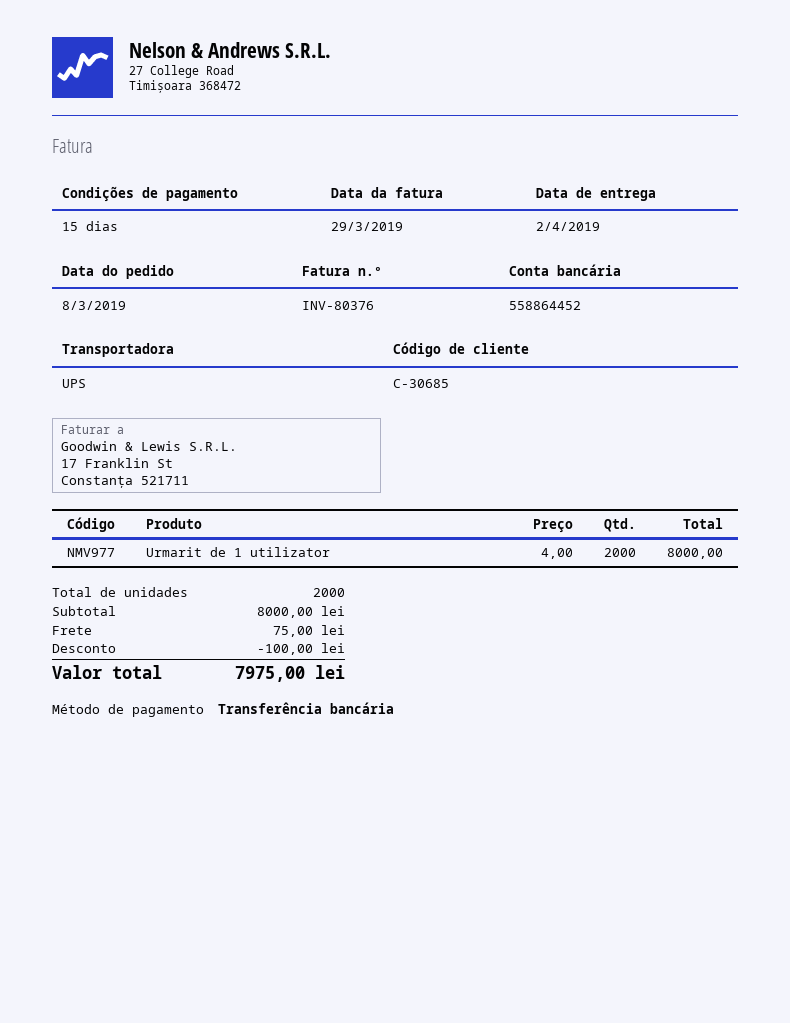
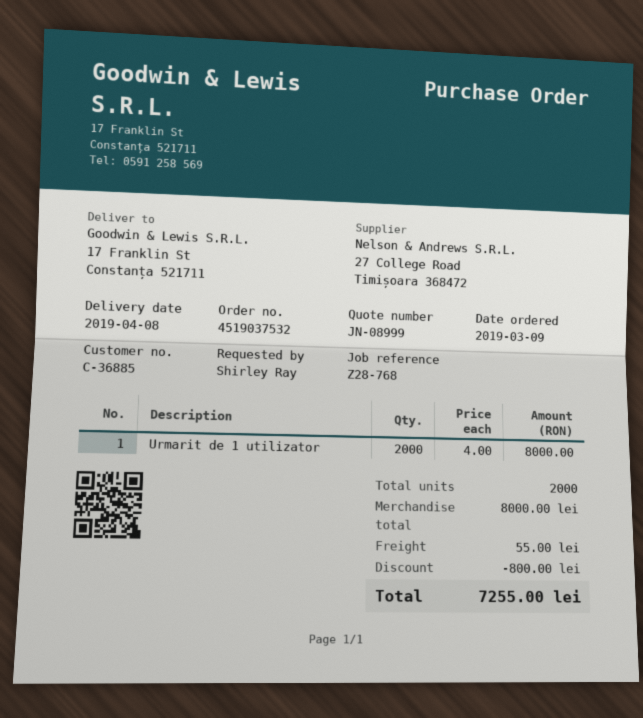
order date: 2019-03-08 -> 2019-03-09
delivery date: 2019-04-02 -> 2019-04-08
customer number: C-30685 -> C-36885
discount: 100.00 -> 800.00
shipping: 75.00 -> 55.00
total: 7975.00 -> 7255.00

